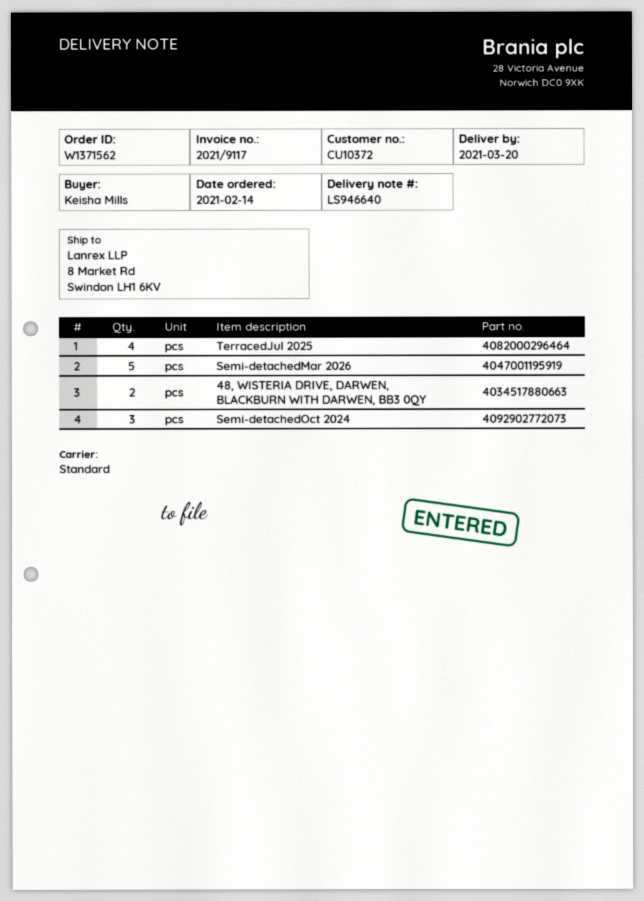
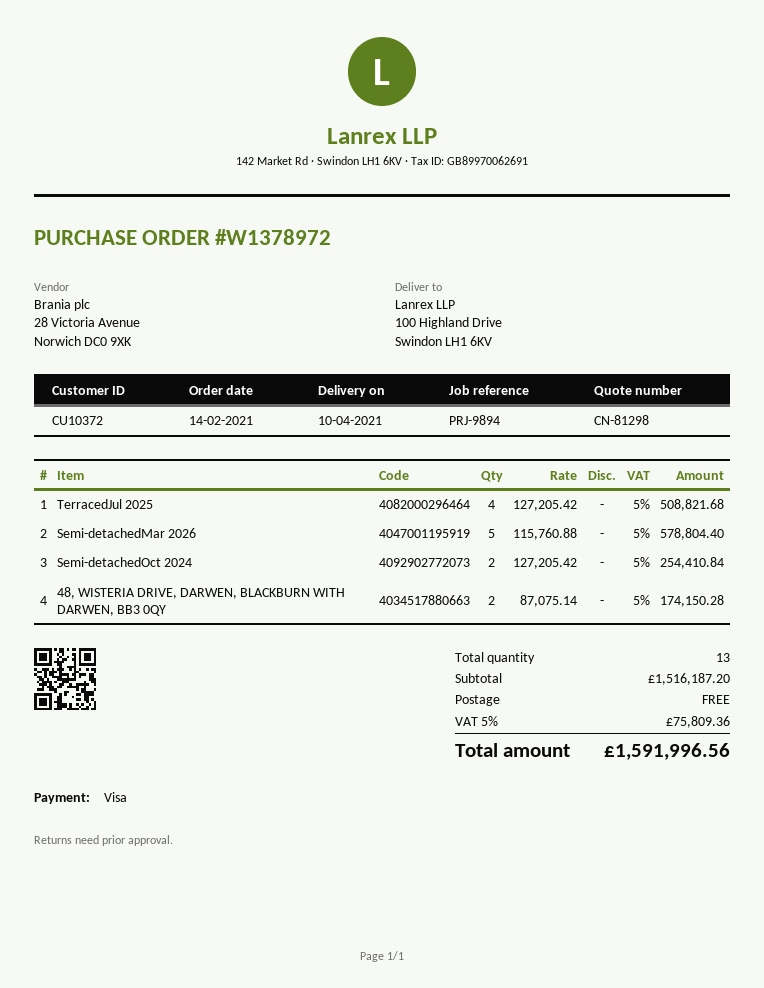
order number: W1371562 -> W1378972
delivery date: 2021-03-20 -> 2021-04-10
ship to: 8 Market Rd, Swindon LH1 6KV -> 100 Highland Drive, Swindon LH1 6KV
Semi-detachedOct 2024: 3 -> 2

